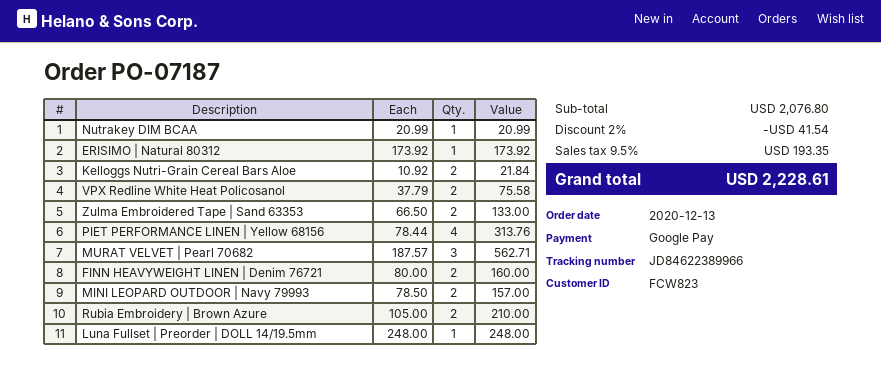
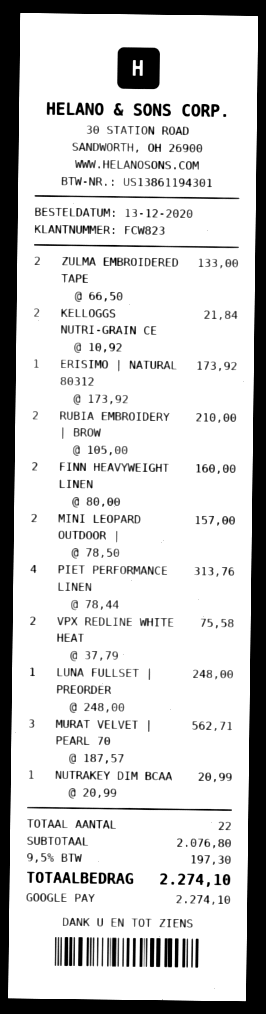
discount: 2% = 41.54 -> none
tax: 9.5% = 193.35 -> 9.5% = 197.30
total: 2228.61 -> 2274.10

